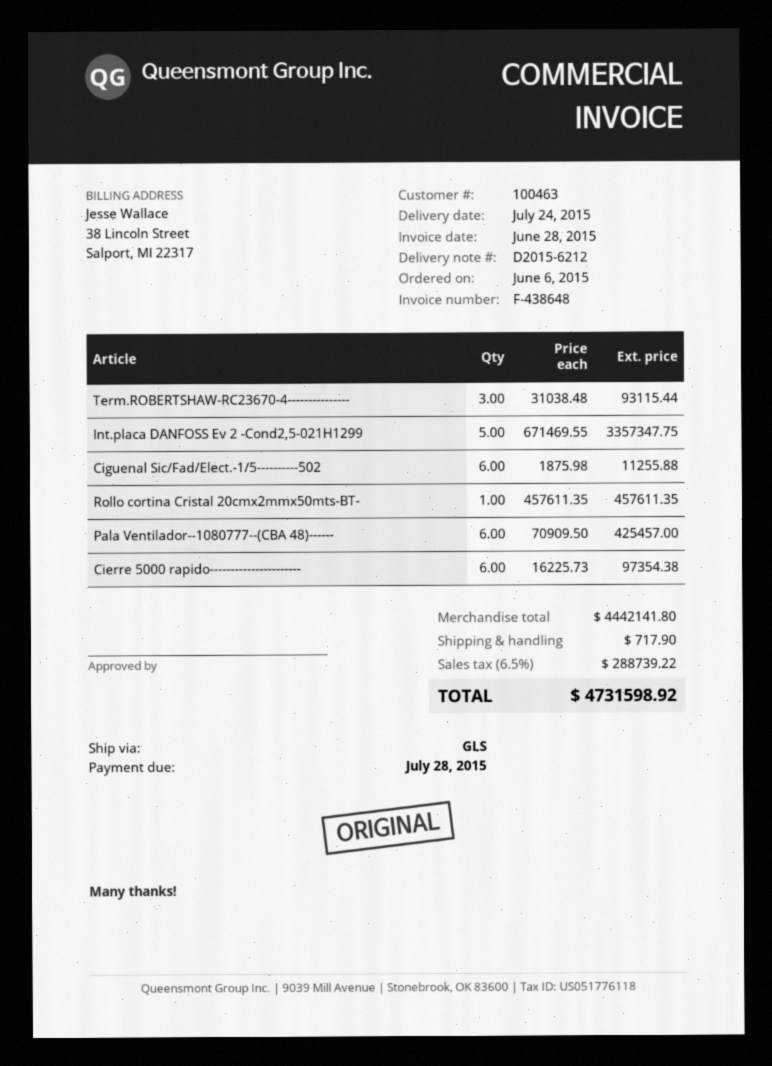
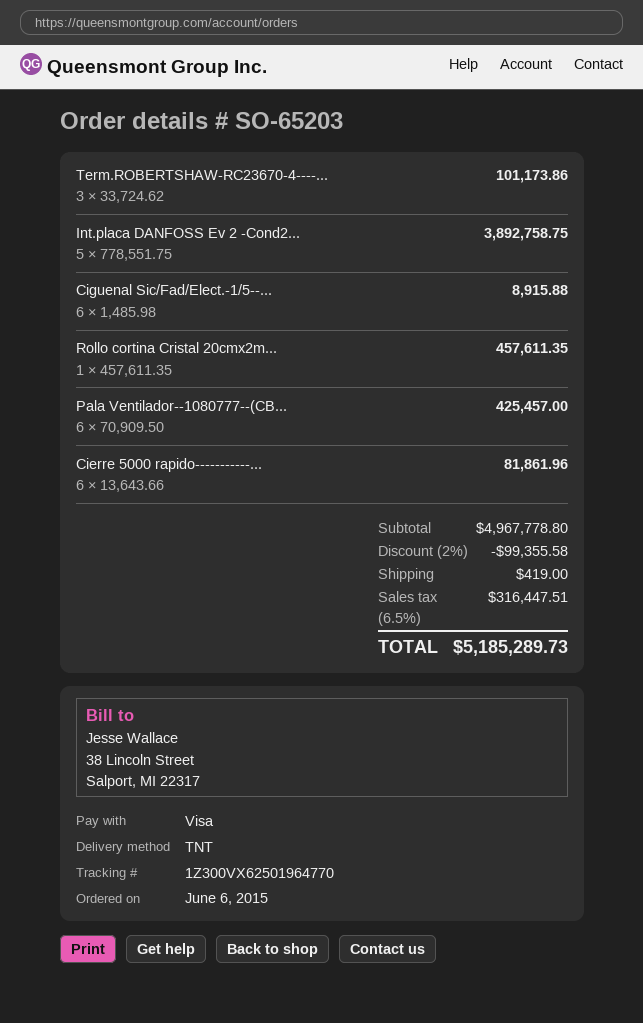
shipping method: GLS -> TNT
Term.ROBERTSHAW-RC23670-4---------------: 3 x 31038.48 = 93115.44 -> 3 x 33724.62 = 101173.86
Int.placa DANFOSS Ev 2 -Cond2,5-021H1299: 5 x 671469.55 = 3357347.75 -> 5 x 778551.75 = 3892758.75
Ciguenal Sic/Fad/Elect.-1/5----------502: 6 x 1875.98 = 11255.88 -> 6 x 1485.98 = 8915.88
Cierre 5000 rapido----------------------: 6 x 16225.73 = 97354.38 -> 6 x 13643.66 = 81861.96
subtotal: 4442141.80 -> 4967778.80
discount: none -> 2% = 99355.58
shipping: 717.90 -> 419.00
tax: 6.5% = 288739.22 -> 6.5% = 316447.51
total: 4731598.92 -> 5185289.73

